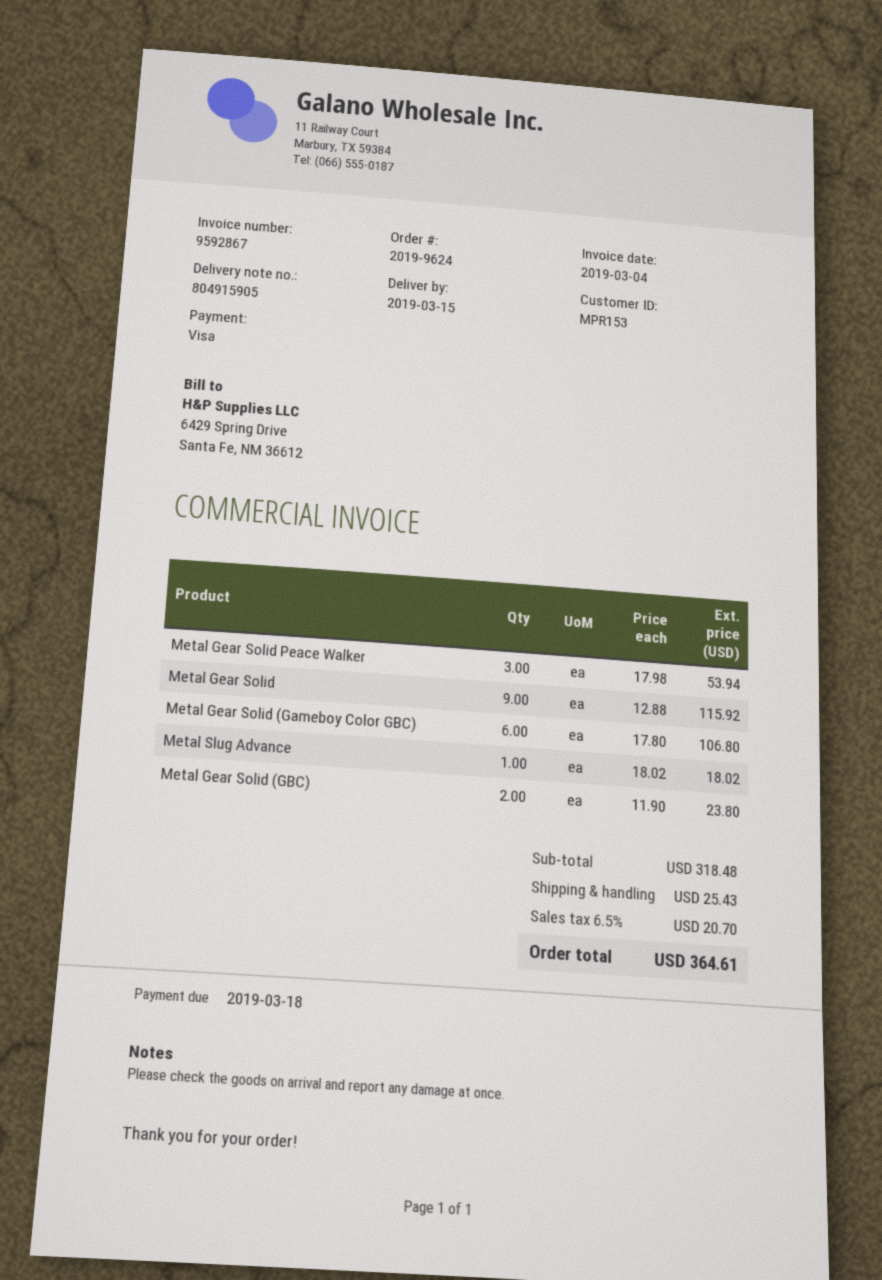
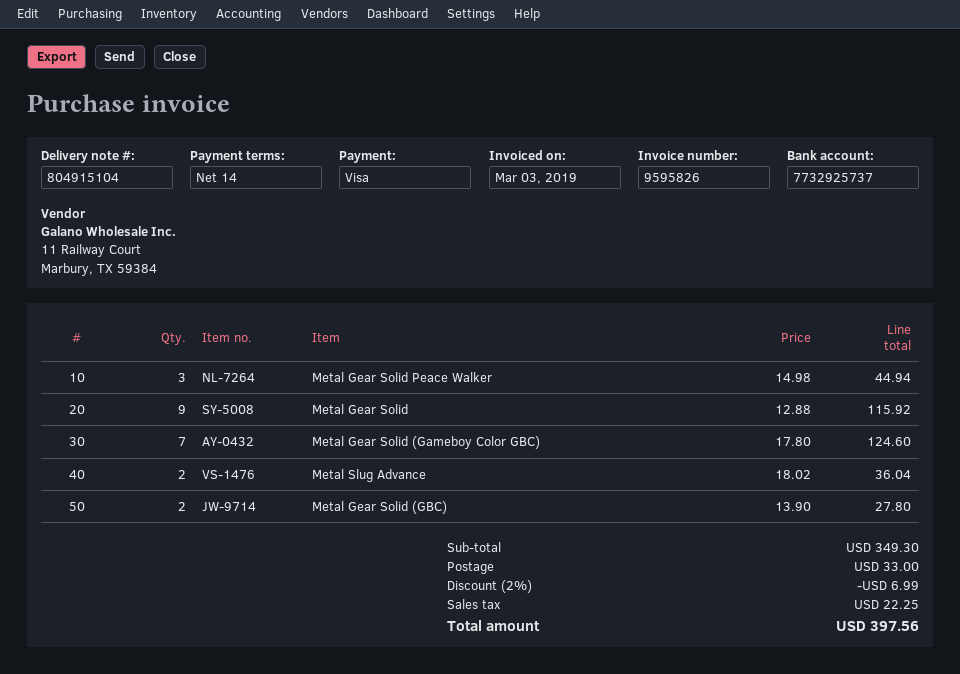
delivery note number: 804915905 -> 804915104
invoice number: 9592867 -> 9595826
invoice date: 2019-03-04 -> 2019-03-03
Metal Gear Solid Peace Walker: 3 x 17.98 = 53.94 -> 3 x 14.98 = 44.94
Metal Gear Solid (Gameboy Color GBC): 6 x 17.80 = 106.80 -> 7 x 17.80 = 124.60
Metal Slug Advance: 1 x 18.02 = 18.02 -> 2 x 18.02 = 36.04
Metal Gear Solid (GBC): 2 x 11.90 = 23.80 -> 2 x 13.90 = 27.80
subtotal: 318.48 -> 349.30
discount: none -> 2% = 6.99
shipping: 25.43 -> 33.00
tax: 20.70 -> 22.25
total: 364.61 -> 397.56

